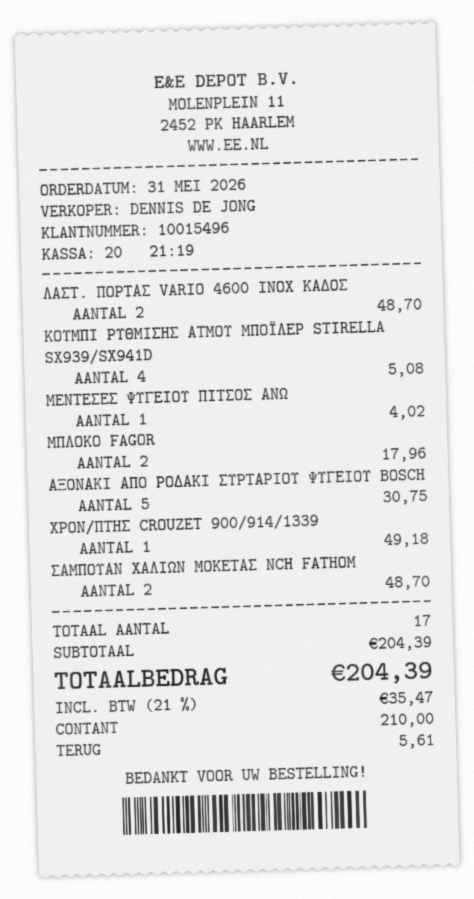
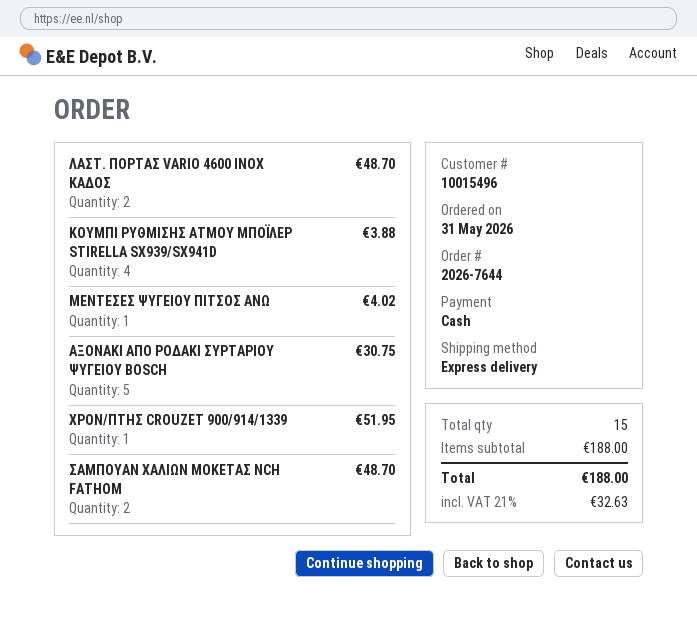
ΚΟΥΜΠΙ ΡΥΘΜΙΣΗΣ ΑΤΜΟΥ ΜΠΟΪΛΕΡ STIRELLA SX939/SX941D: 4 for 5.08 -> 4 for 3.88
ΜΠΛΟΚΟ FAGOR: 2 for 17.96 -> none
ΧΡΟΝ/ΠΤΗΣ CROUZET 900/914/1339: 1 for 49.18 -> 1 for 51.95
total quantity: 17 -> 15
subtotal: 204.39 -> 188.00
tax: 21% = 35.47 -> 21% = 32.63
total: 204.39 -> 188.00

